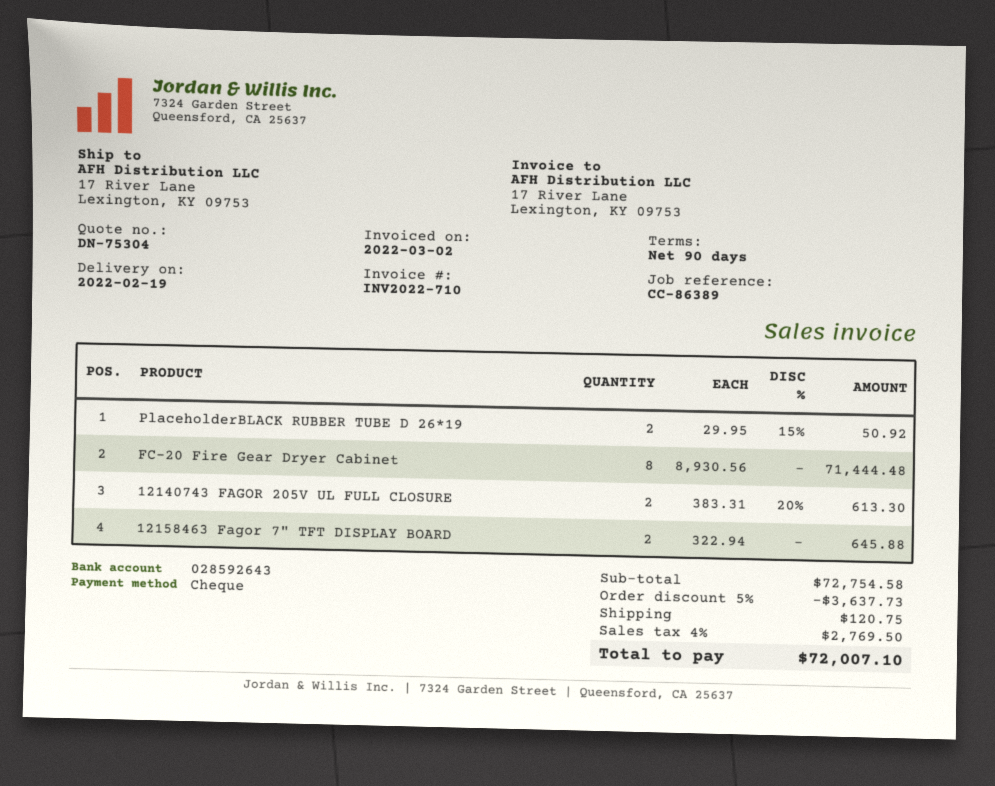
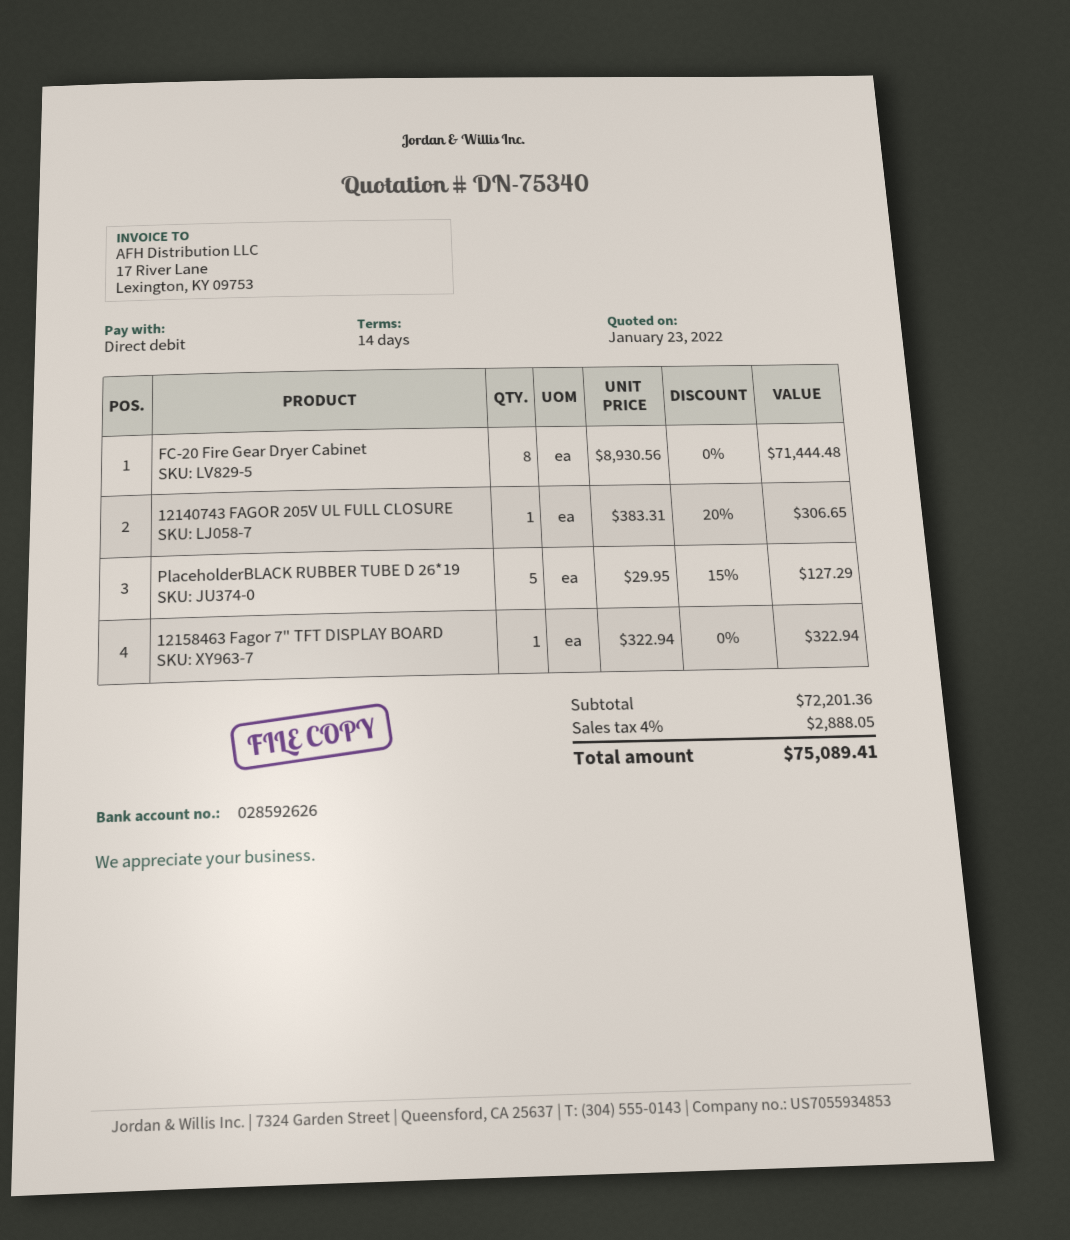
quote number: DN-75304 -> DN-75340
payment terms: 90 days -> 14 days
payment method: cheque -> direct debit
bank account: 028592643 -> 028592626
PlaceholderBLACK RUBBER TUBE D 26*19: 2 x 29.95 - 15% = 50.92 -> 5 x 29.95 - 15% = 127.29
12140743 FAGOR 205V UL FULL CLOSURE: 2 x 383.31 - 20% = 613.30 -> 1 x 383.31 - 20% = 306.65
12158463 Fagor 7" TFT DISPLAY BOARD: 2 x 322.94 = 645.88 -> 1 x 322.94 = 322.94
subtotal: 72754.58 -> 72201.36
discount: 5% = 3637.73 -> none
shipping: 120.75 -> none
tax: 4% = 2769.50 -> 4% = 2888.05
total: 72007.10 -> 75089.41

